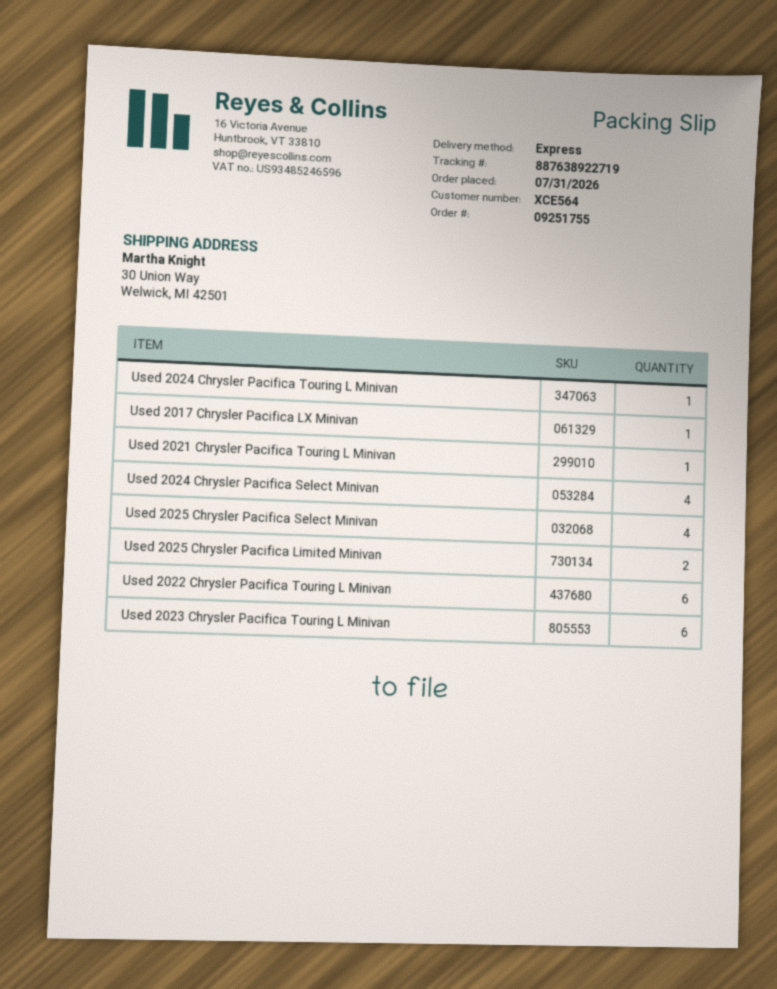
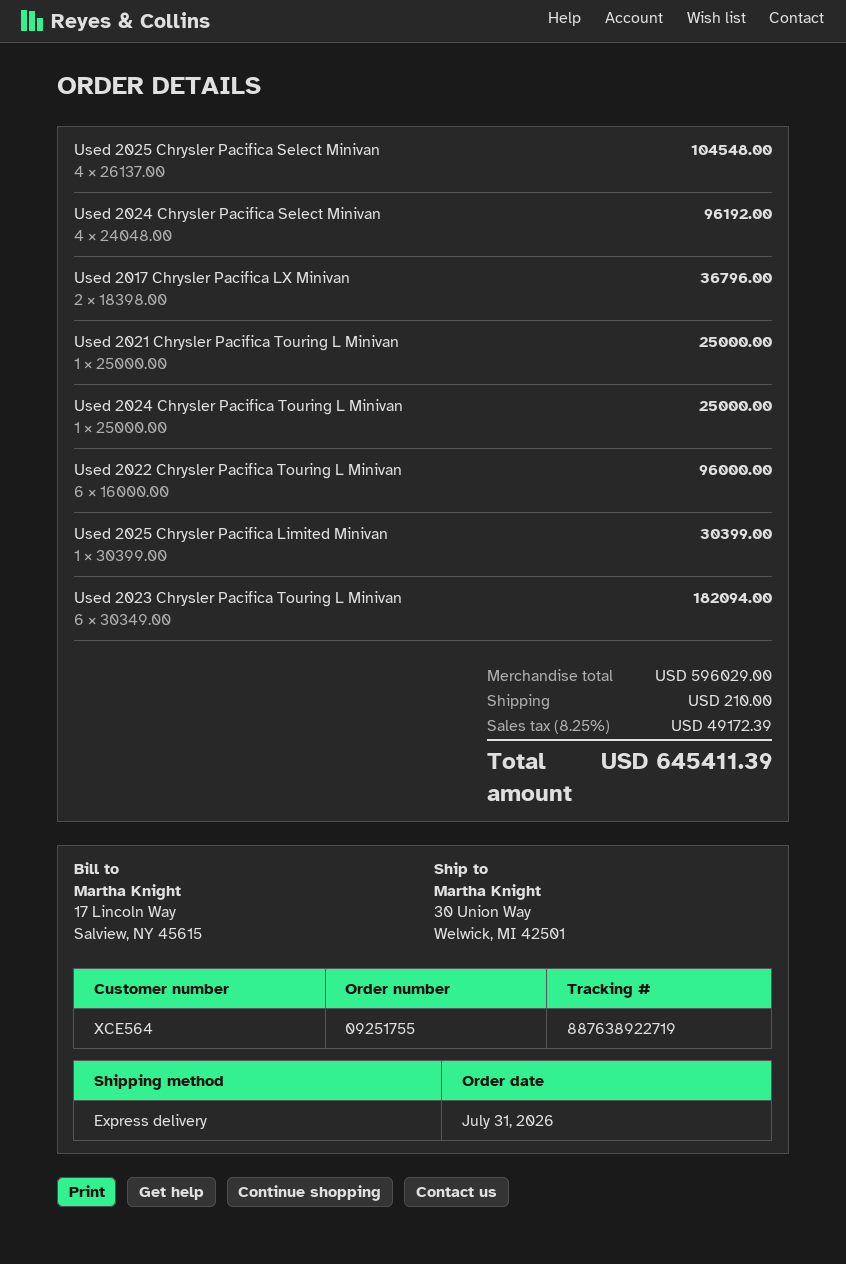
Used 2017 Chrysler Pacifica LX Minivan: 1 -> 2
Used 2025 Chrysler Pacifica Limited Minivan: 2 -> 1

